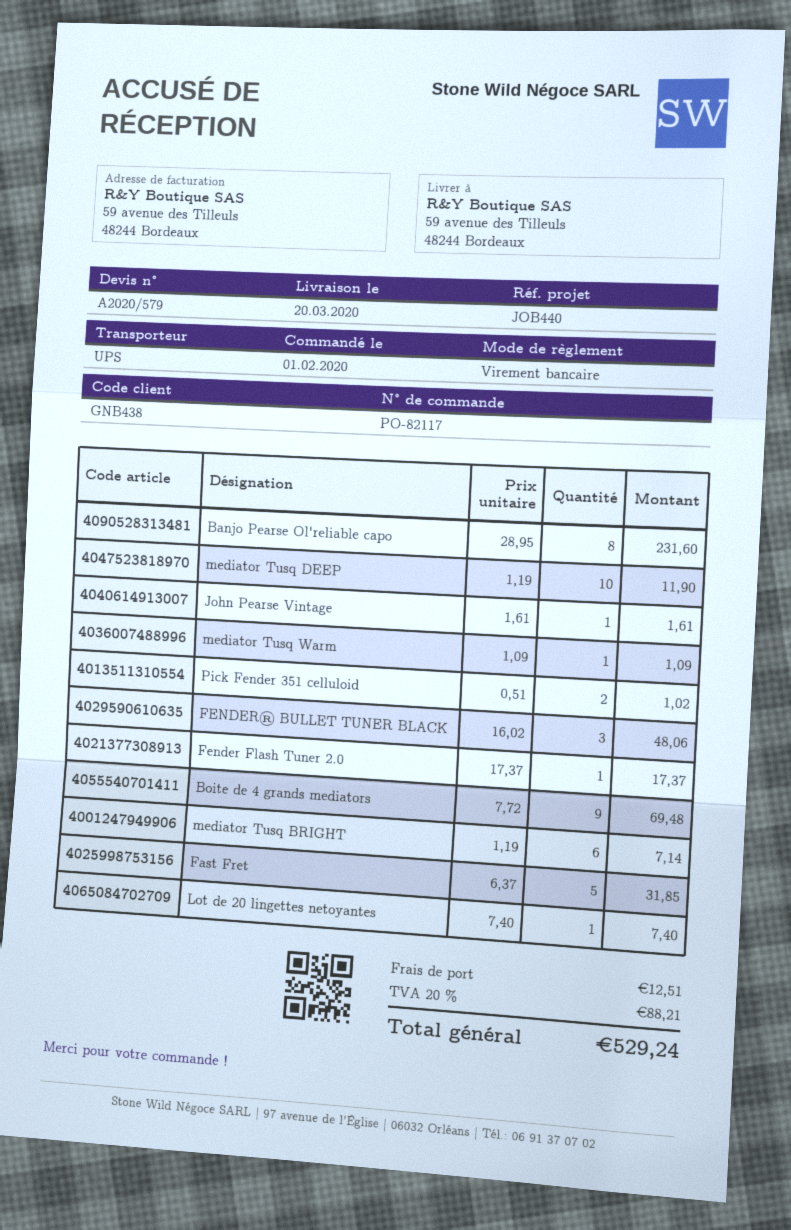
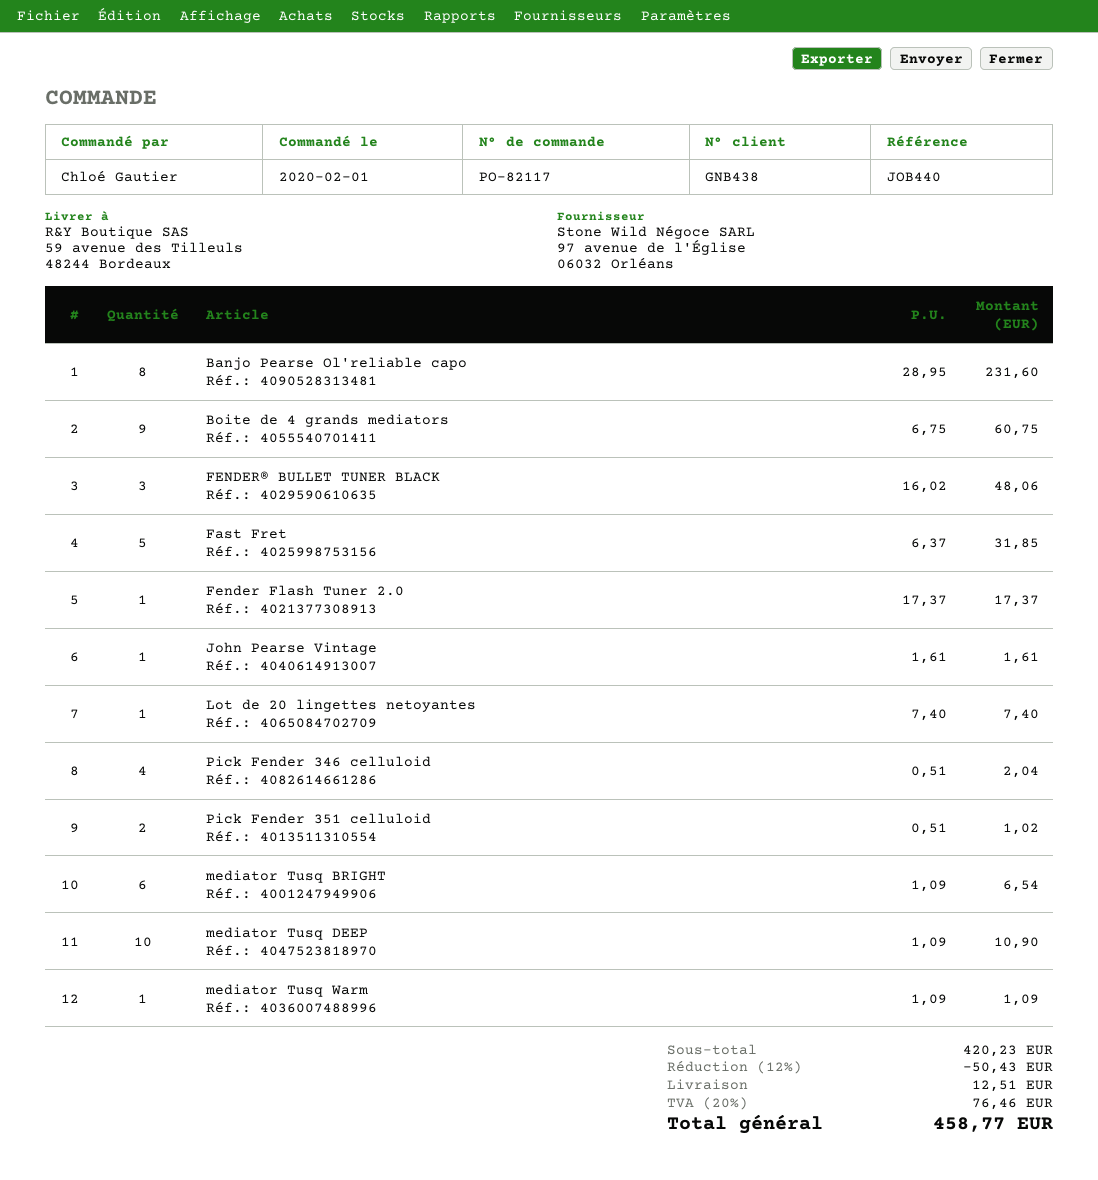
mediator Tusq DEEP: 10 x 1.19 = 11.90 -> 10 x 1.09 = 10.90
Boite de 4 grands mediators: 9 x 7.72 = 69.48 -> 9 x 6.75 = 60.75
mediator Tusq BRIGHT: 6 x 1.19 = 7.14 -> 6 x 1.09 = 6.54
Pick Fender 346 celluloid: none -> 4 x 0.51 = 2.04
discount: none -> 12% = 50.43
tax: 20% = 88.21 -> 20% = 76.46
total: 529.24 -> 458.77

